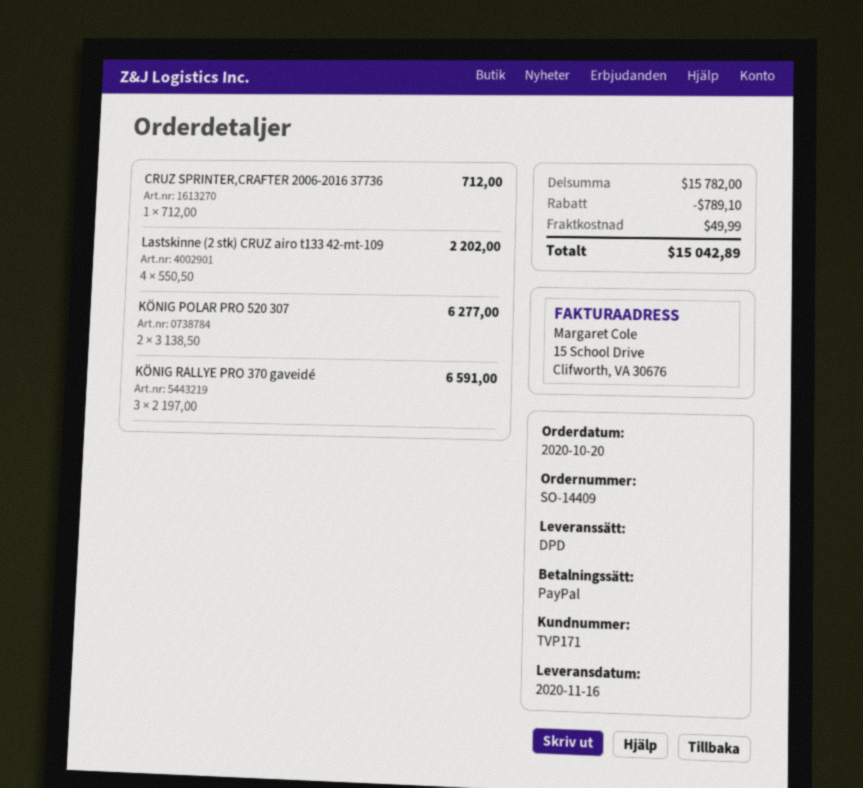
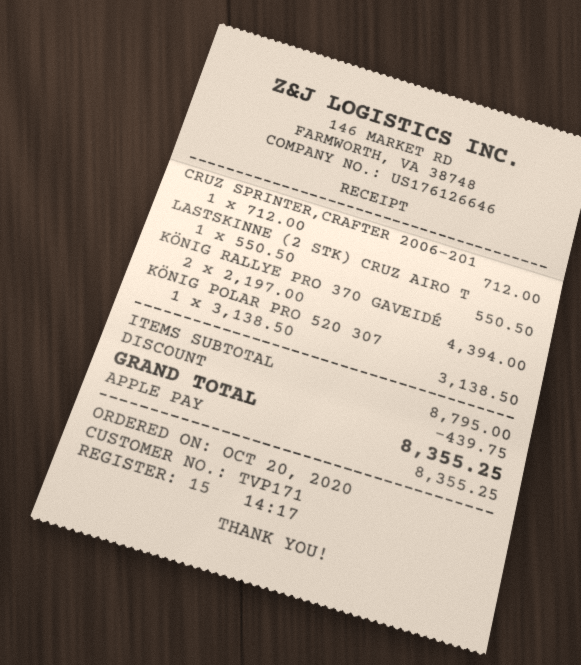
payment method: PayPal -> Apple Pay
Lastskinne (2 stk) CRUZ airo t133 42-mt-109: 4 x 550.50 = 2202.00 -> 1 x 550.50 = 550.50
KÖNIG POLAR PRO 520 307: 2 x 3138.50 = 6277.00 -> 1 x 3138.50 = 3138.50
KÖNIG RALLYE PRO 370 gaveidé: 3 x 2197.00 = 6591.00 -> 2 x 2197.00 = 4394.00
subtotal: 15782.00 -> 8795.00
discount: 789.10 -> 439.75
shipping: 49.99 -> none
total: 15042.89 -> 8355.25

